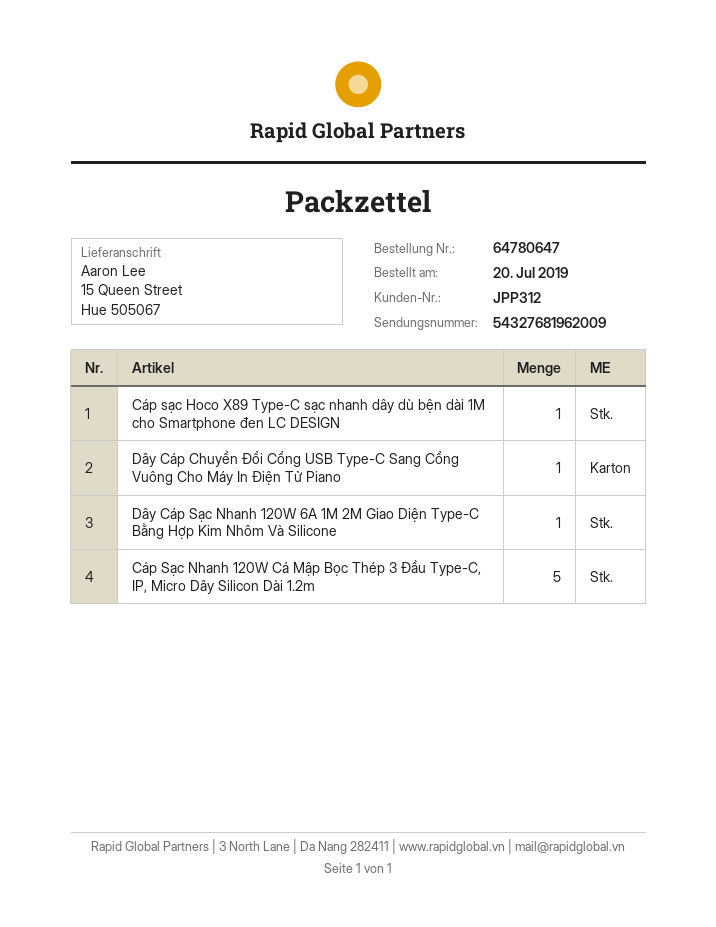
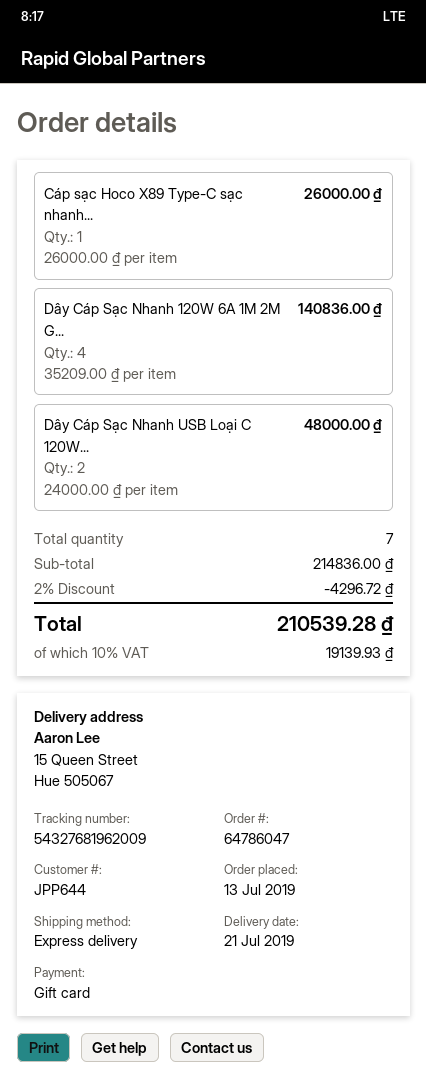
order number: 64780647 -> 64786047
order date: 2019-07-20 -> 2019-07-13
customer number: JPP312 -> JPP644
Dây Cáp Chuyển Đổi Cổng USB Type-C Sang Cổng Vuông Cho Máy In Điện Tử Piano: 1 -> none
Dây Cáp Sạc Nhanh 120W 6A 1M 2M Giao Diện Type-C Bằng Hợp Kim Nhôm Và Silicone: 1 -> 4
Cáp Sạc Nhanh 120W Cá Mập Bọc Thép 3 Đầu Type-C, IP, Micro Dây Silicon Dài 1.2m: 5 -> none
Dây Cáp Sạc Nhanh USB Loại C 120W...: none -> 2

